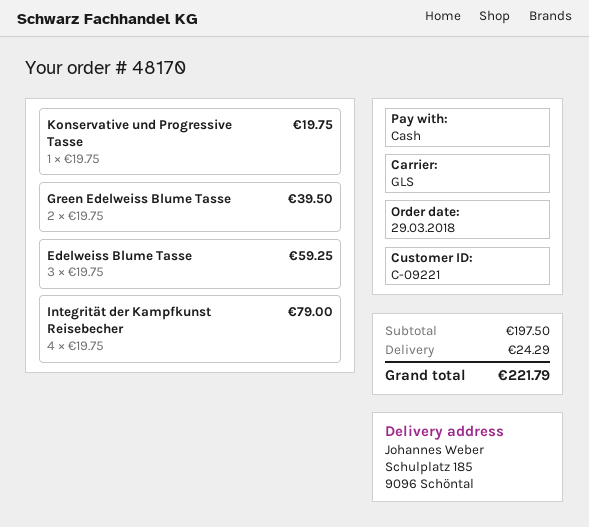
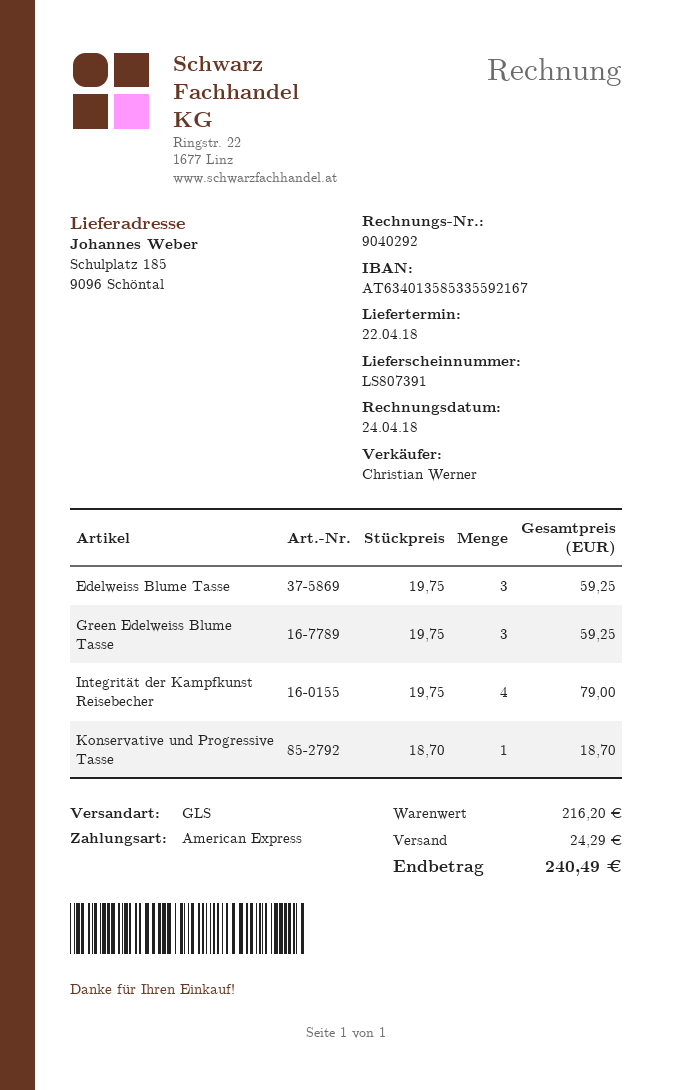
payment method: cash -> American Express
Konservative und Progressive Tasse: 1 x 19.75 = 19.75 -> 1 x 18.70 = 18.70
Green Edelweiss Blume Tasse: 2 x 19.75 = 39.50 -> 3 x 19.75 = 59.25
subtotal: 197.50 -> 216.20
total: 221.79 -> 240.49

